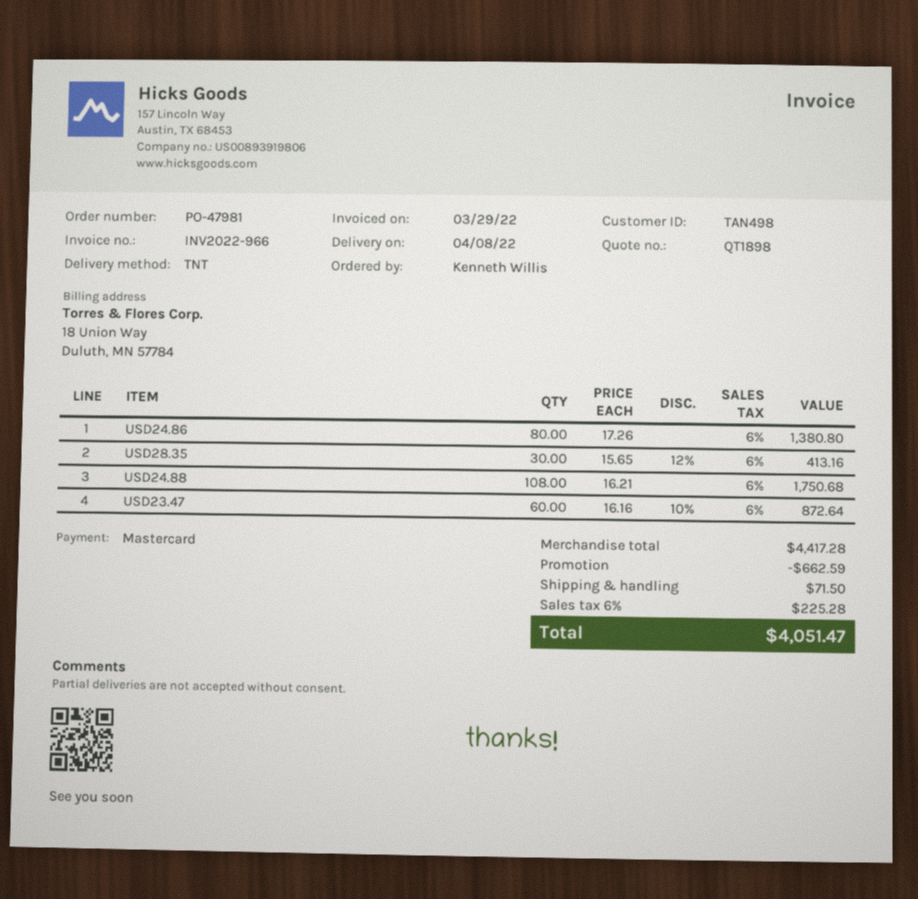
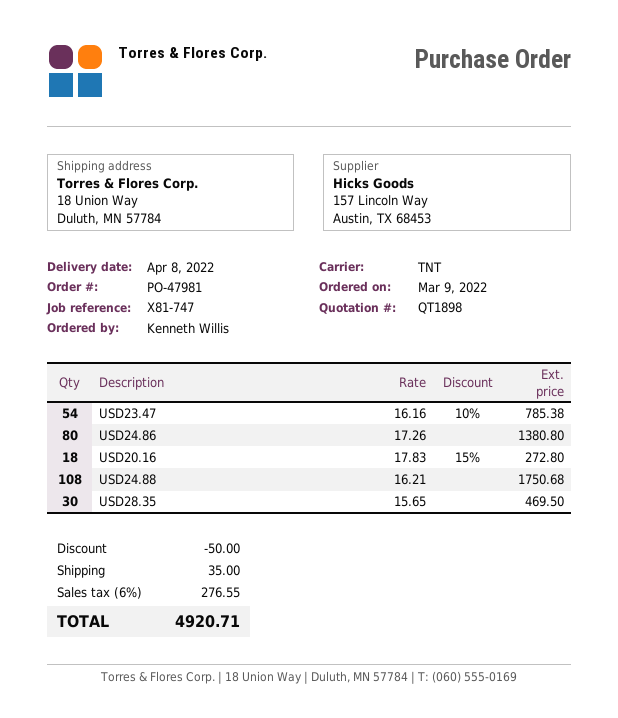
USD28.35: 30 x 15.65 - 12% = 413.16 -> 30 x 15.65 = 469.50
USD23.47: 60 x 16.16 - 10% = 872.64 -> 54 x 16.16 - 10% = 785.38
USD20.16: none -> 18 x 17.83 - 15% = 272.80
discount: 662.59 -> 50.00
shipping: 71.50 -> 35.00
tax: 6% = 225.28 -> 6% = 276.55
total: 4051.47 -> 4920.71

